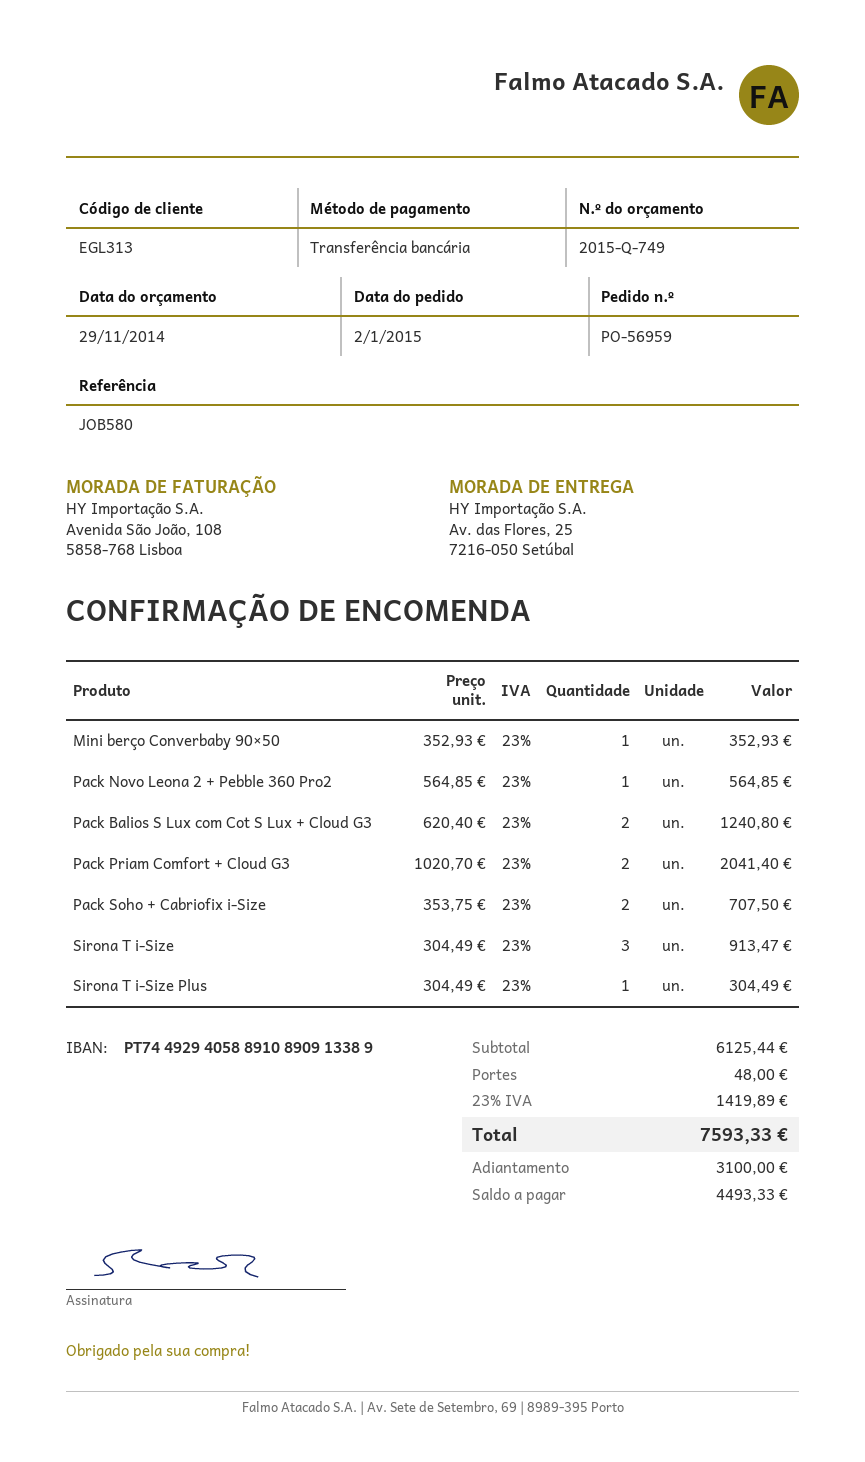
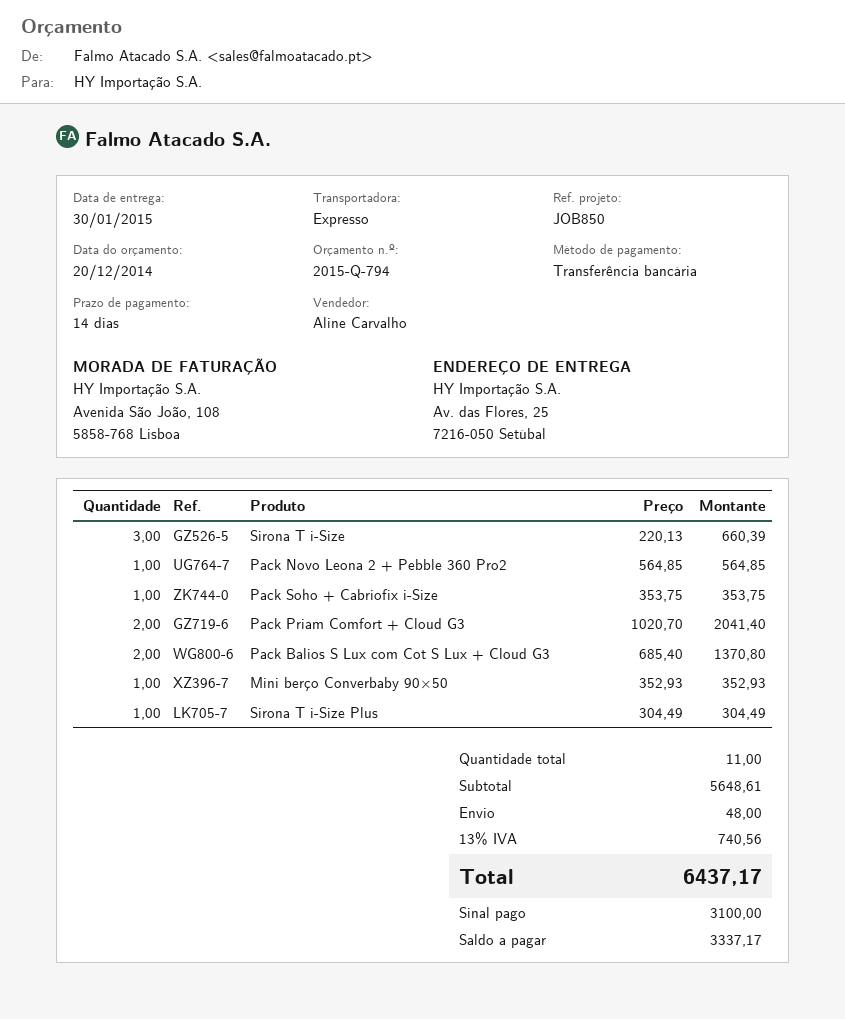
quote number: 2015-Q-749 -> 2015-Q-794
quote date: 2014-11-29 -> 2014-12-20
reference: JOB580 -> JOB850
Pack Balios S Lux com Cot S Lux + Cloud G3: 2 x 620.40 = 1240.80 -> 2 x 685.40 = 1370.80
Pack Soho + Cabriofix i-Size: 2 x 353.75 = 707.50 -> 1 x 353.75 = 353.75
Sirona T i-Size: 3 x 304.49 = 913.47 -> 3 x 220.13 = 660.39
subtotal: 6125.44 -> 5648.61
tax: 23% = 1419.89 -> 13% = 740.56
total: 7593.33 -> 6437.17
balance: 4493.33 -> 3337.17

